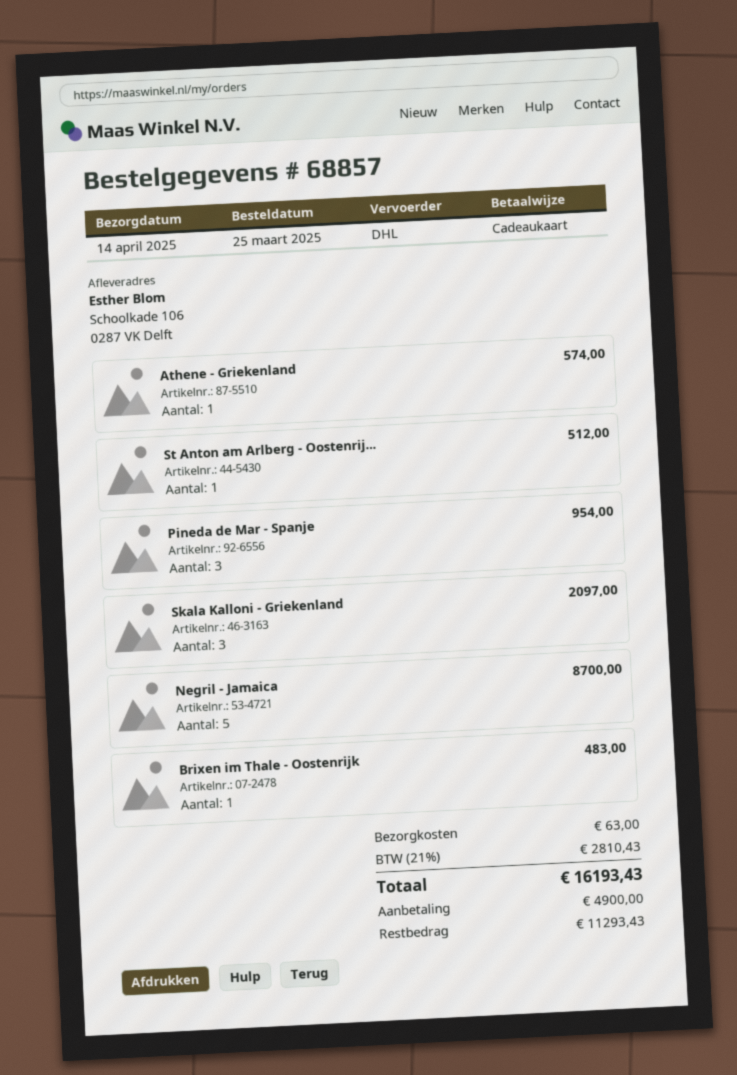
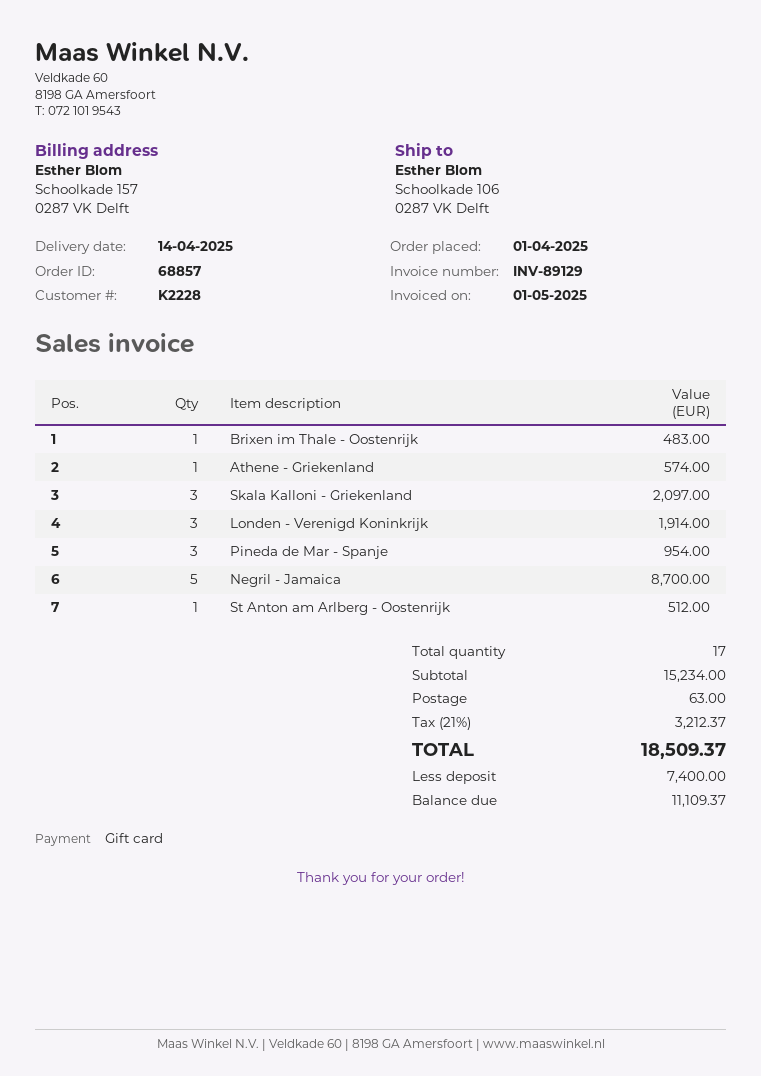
order date: 2025-03-25 -> 2025-04-01
Londen - Verenigd Koninkrijk: none -> 3 for 1914.00
tax: 21% = 2810.43 -> 21% = 3212.37
total: 16193.43 -> 18509.37
deposit: 4900.00 -> 7400.00
balance: 11293.43 -> 11109.37

